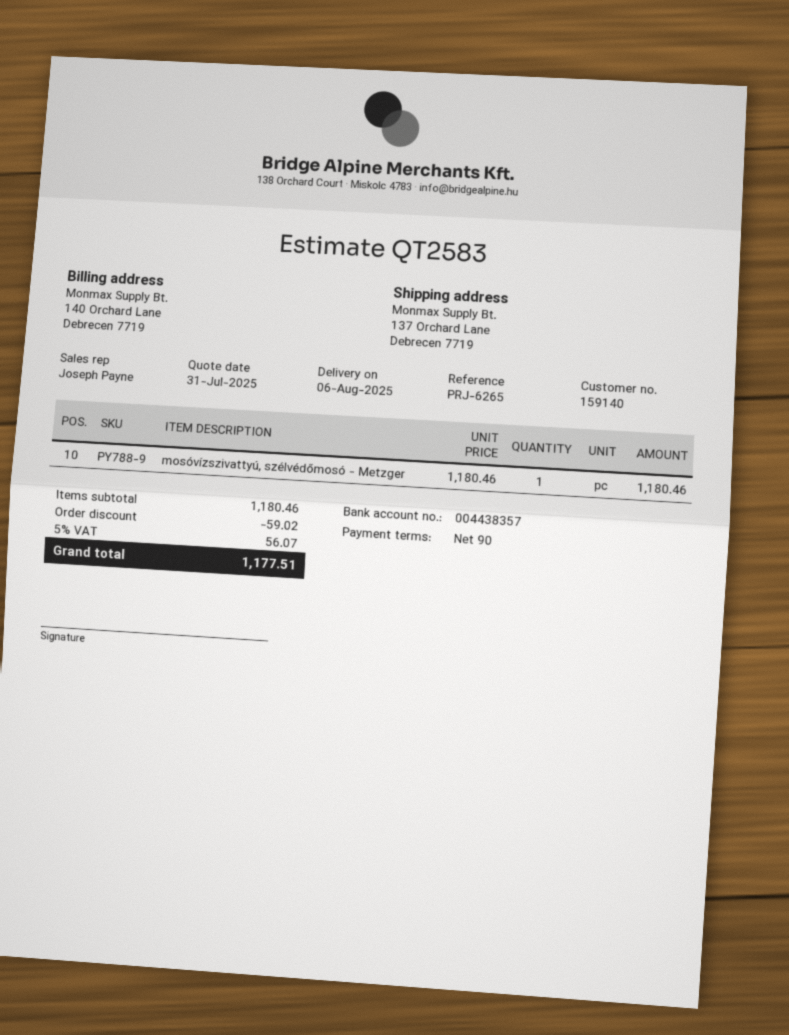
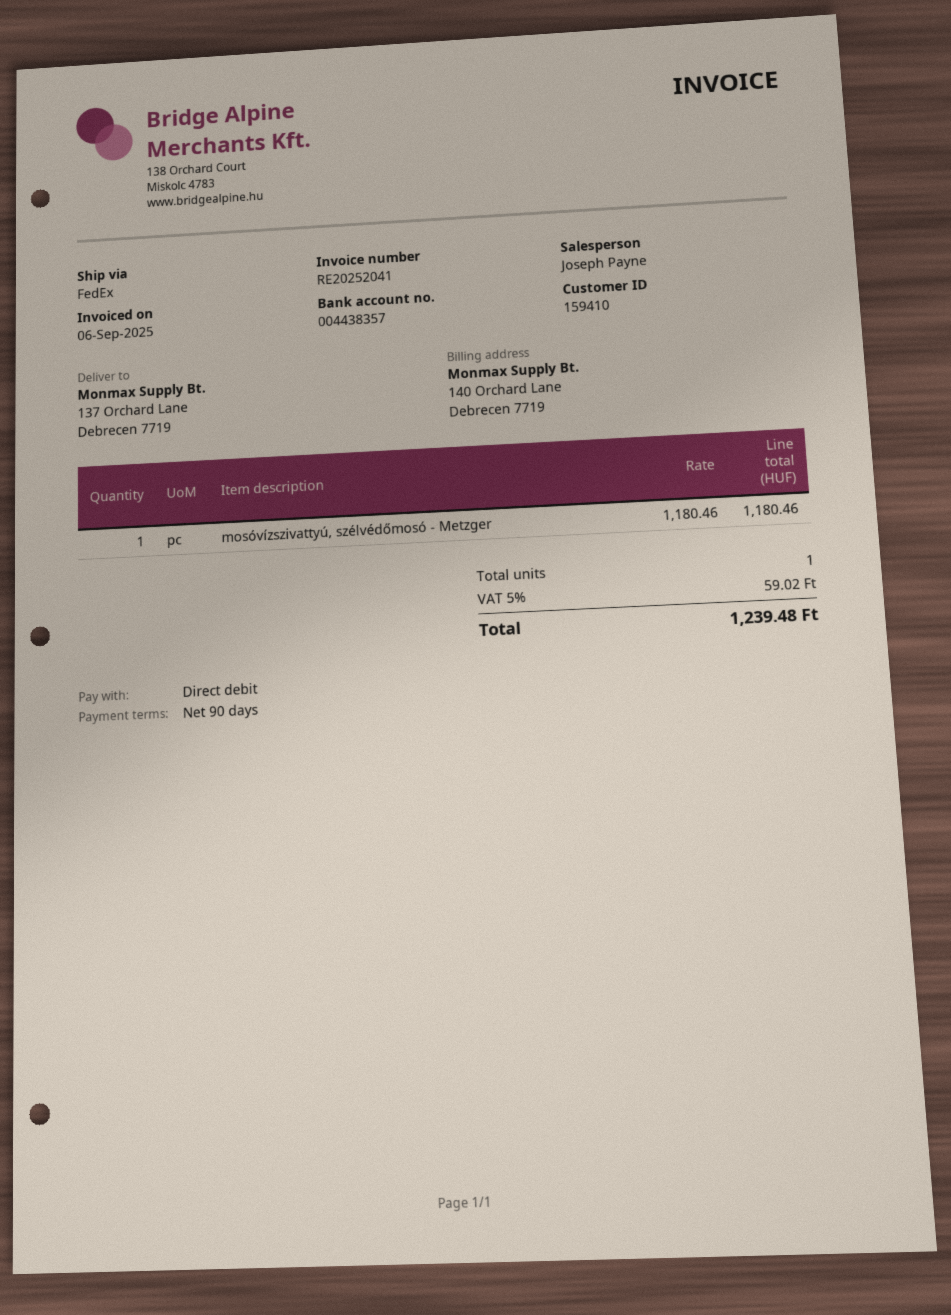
customer number: 159140 -> 159410
discount: 59.02 -> none
tax: 5% = 56.07 -> 5% = 59.02
total: 1177.51 -> 1239.48

